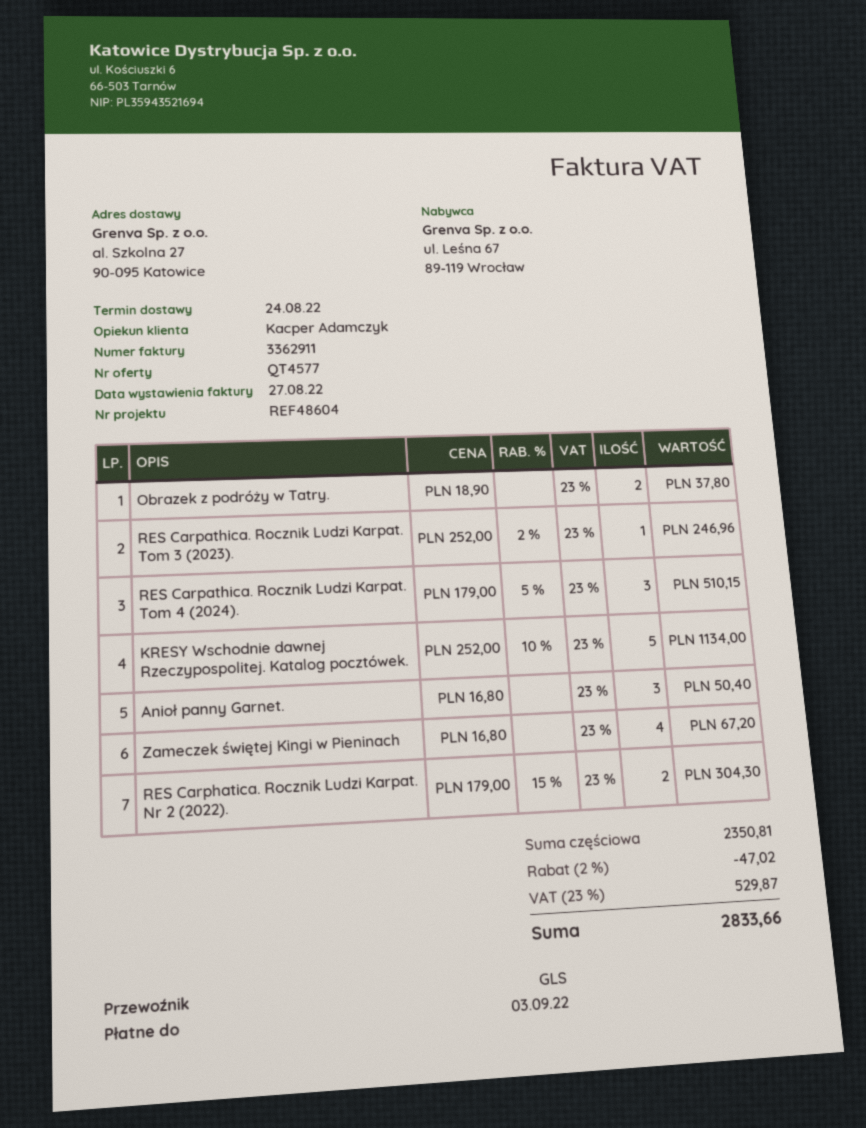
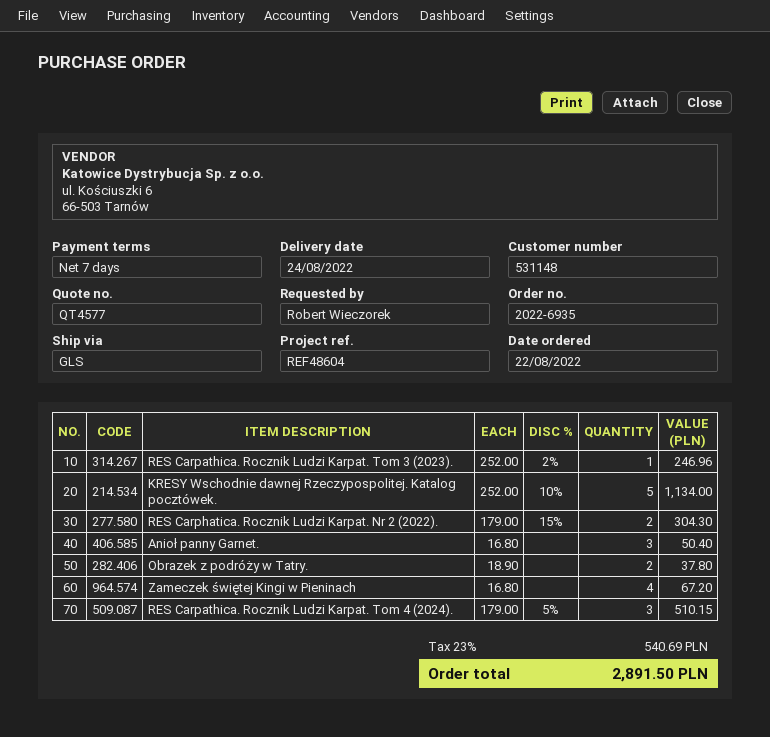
discount: 2% = 47.02 -> none
tax: 23% = 529.87 -> 23% = 540.69
total: 2833.66 -> 2891.50

